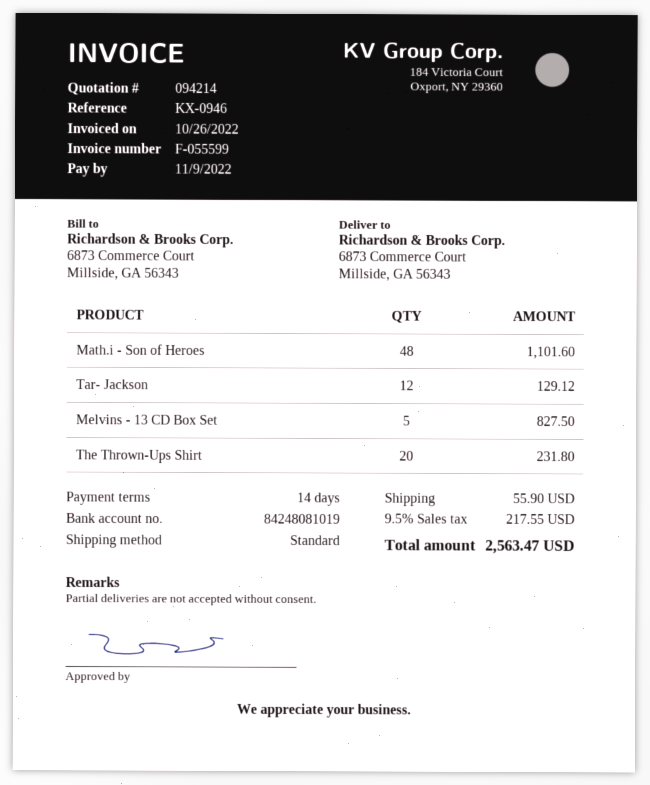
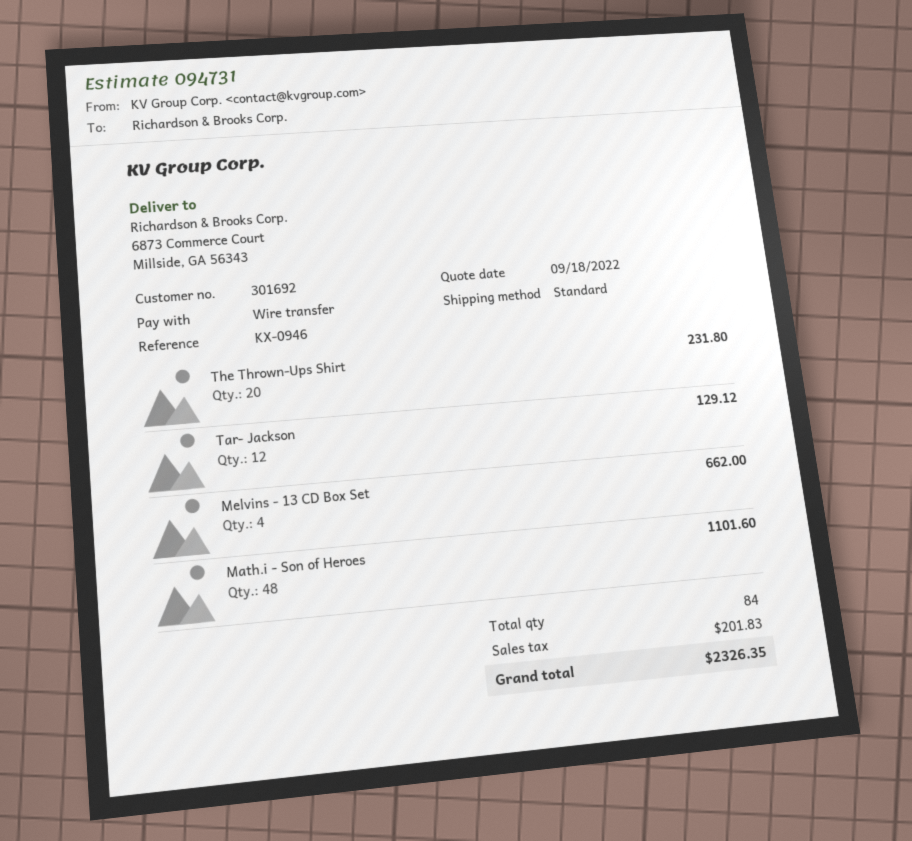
quote number: 094214 -> 094731
Melvins - 13 CD Box Set: 5 for 827.50 -> 4 for 662.00
shipping: 55.90 -> none
tax: 217.55 -> 201.83
total: 2563.47 -> 2326.35

